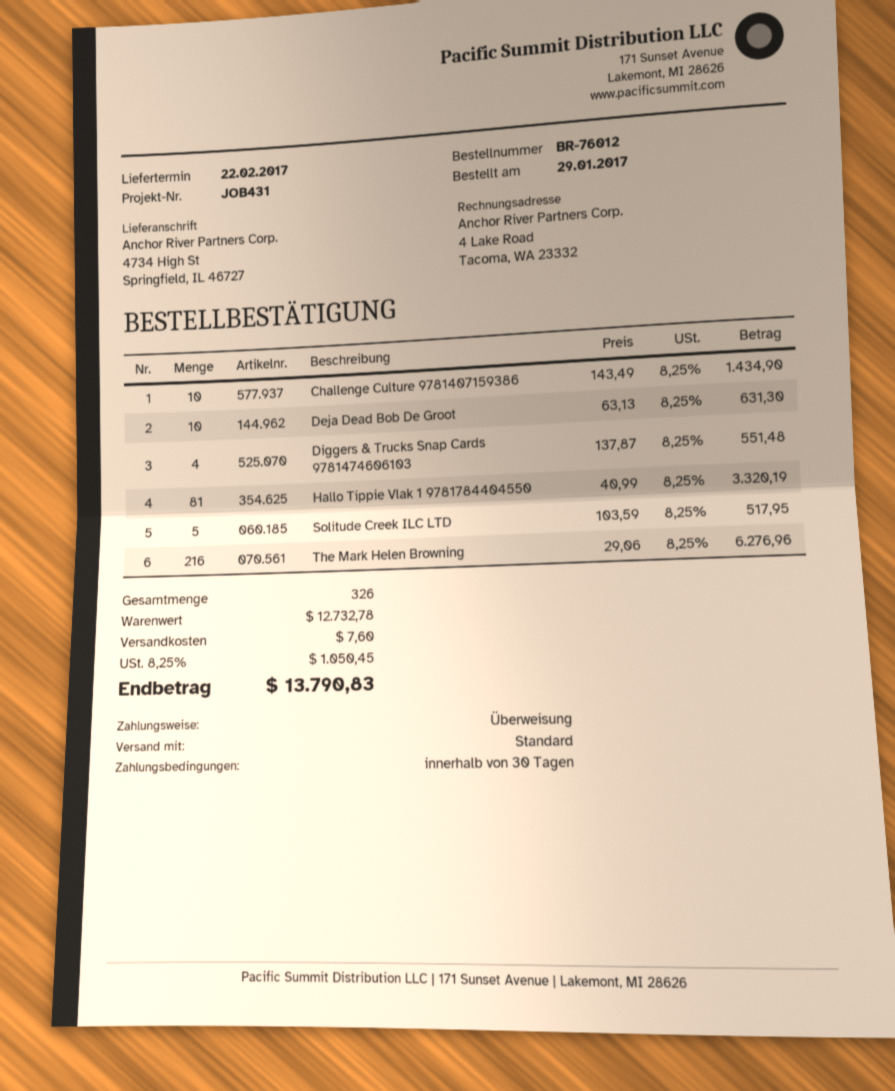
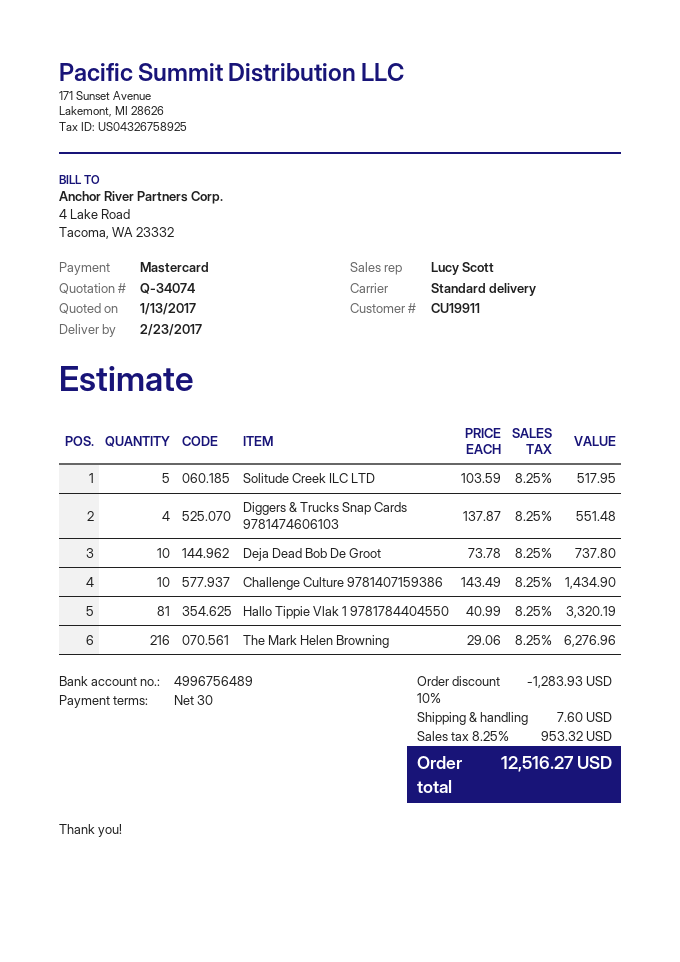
delivery date: 2017-02-22 -> 2017-02-23
payment method: bank transfer -> Mastercard
Deja Dead Bob De Groot: 10 x 63.13 = 631.30 -> 10 x 73.78 = 737.80
discount: none -> 10% = 1283.93
tax: 8.25% = 1050.45 -> 8.25% = 953.32
total: 13790.83 -> 12516.27

